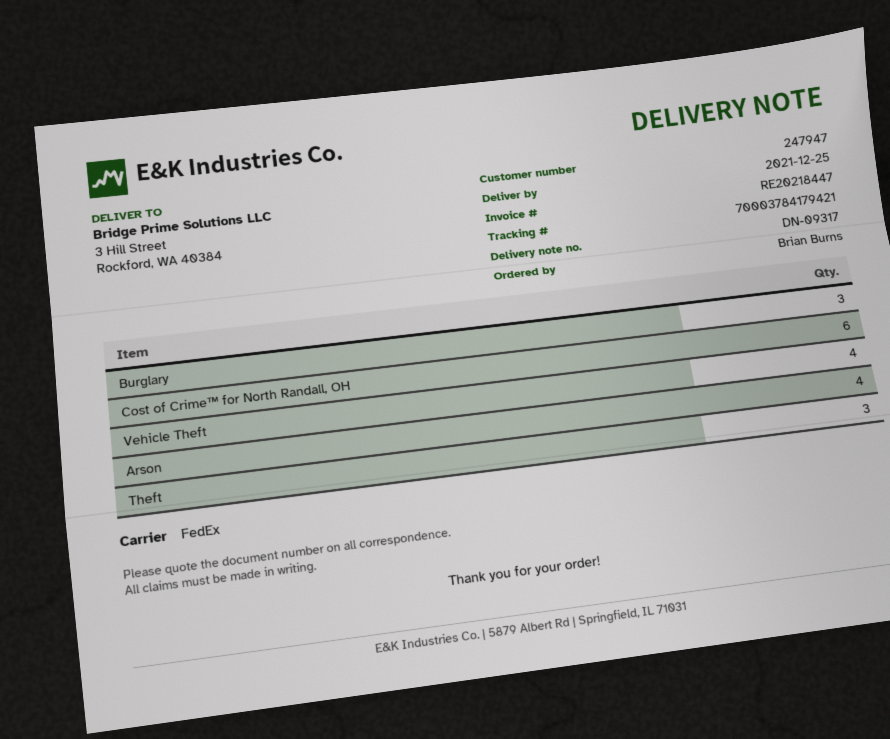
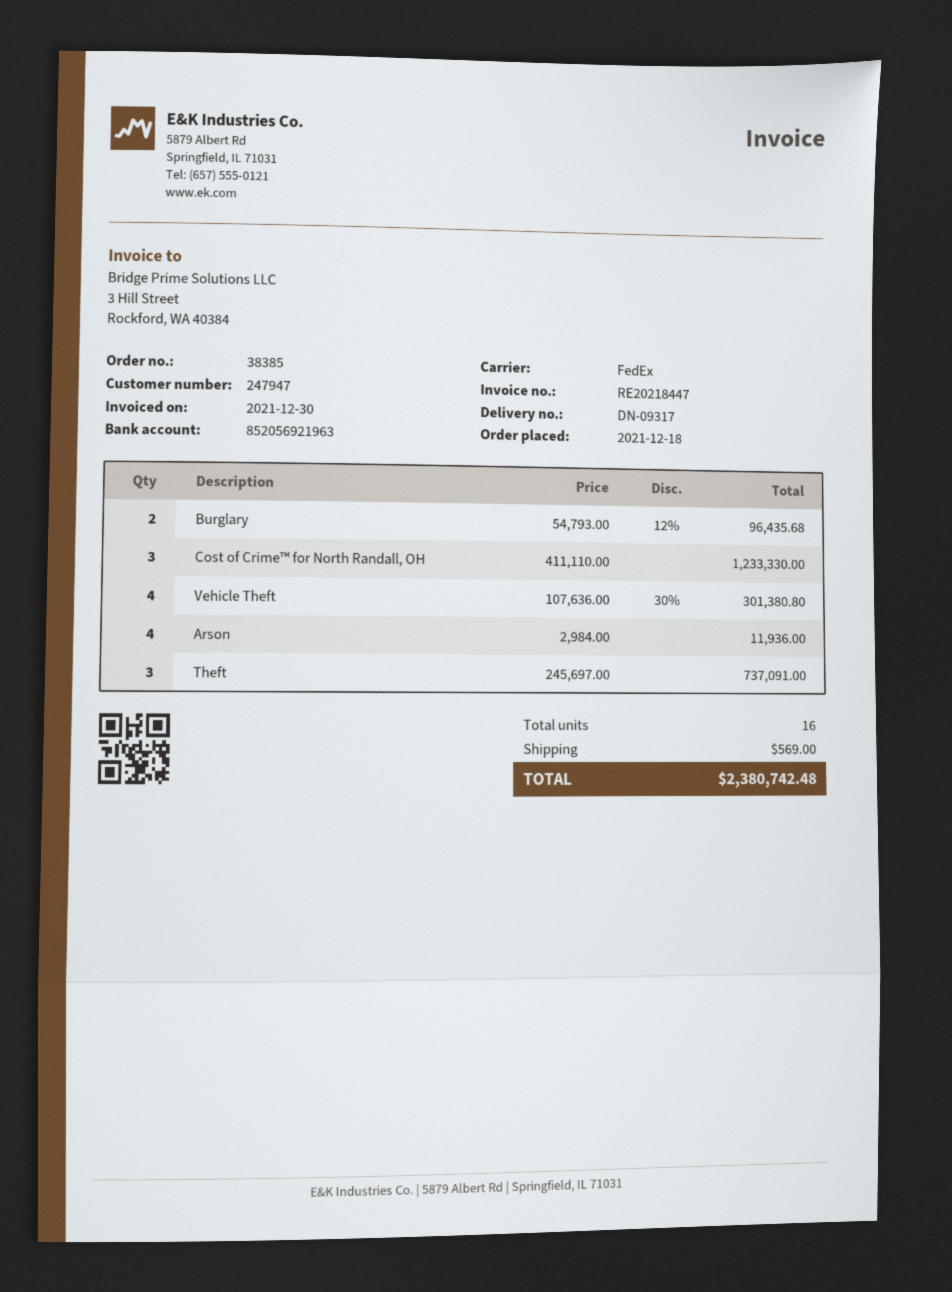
Burglary: 3 -> 2
Cost of Crime™ for North Randall, OH: 6 -> 3

